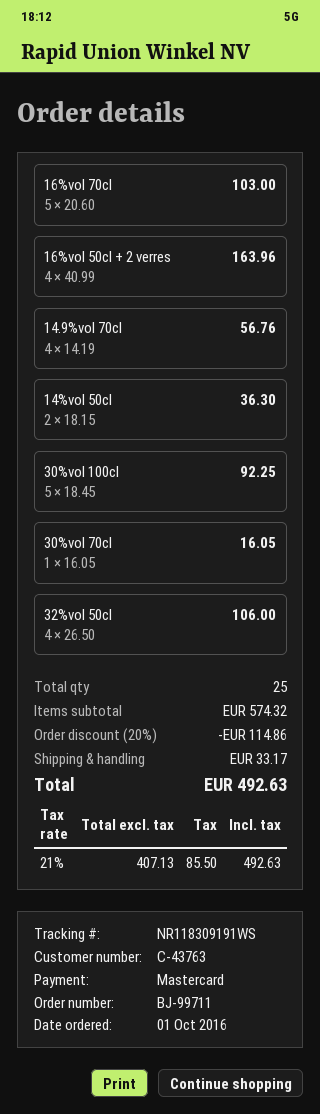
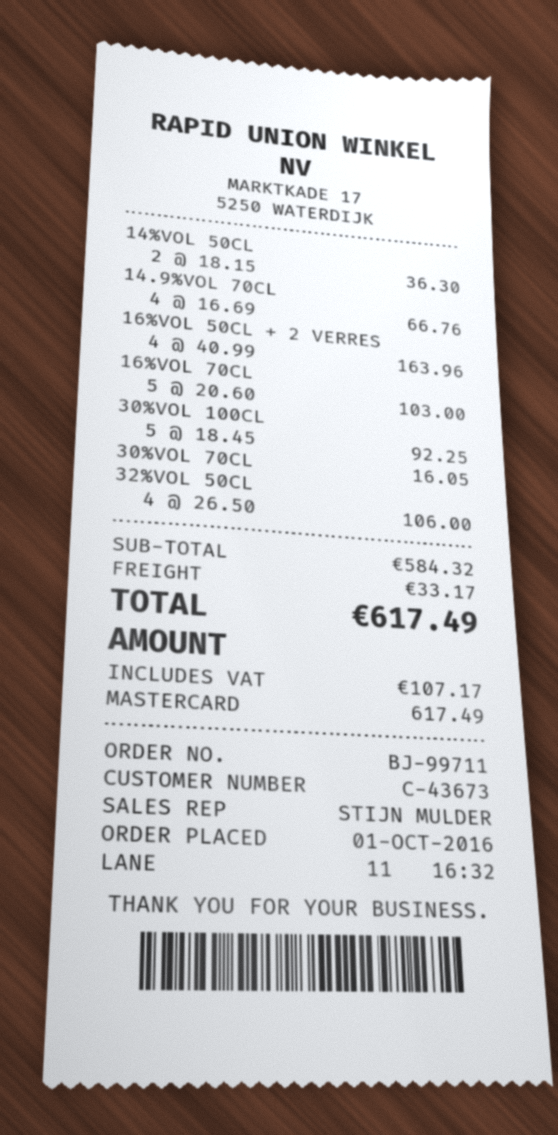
customer number: C-43763 -> C-43673
14.9%vol 70cl: 4 x 14.19 = 56.76 -> 4 x 16.69 = 66.76
subtotal: 574.32 -> 584.32
discount: 20% = 114.86 -> none
tax: 85.50 -> 107.17
total: 492.63 -> 617.49

